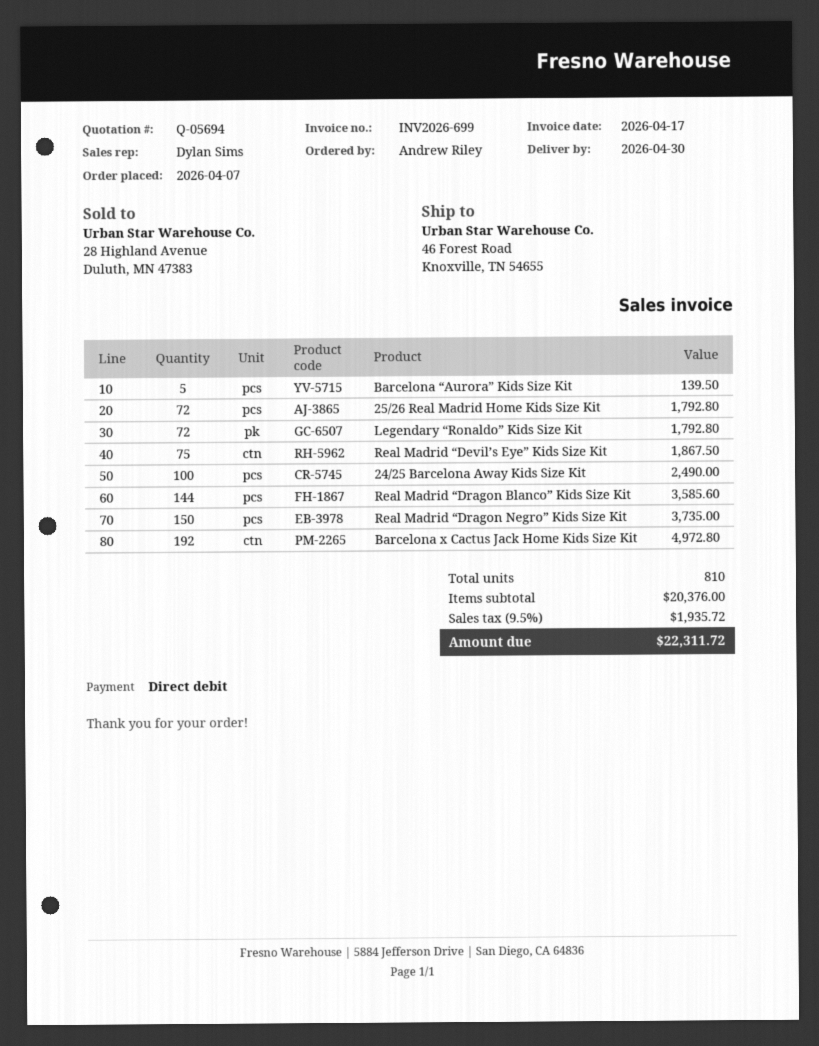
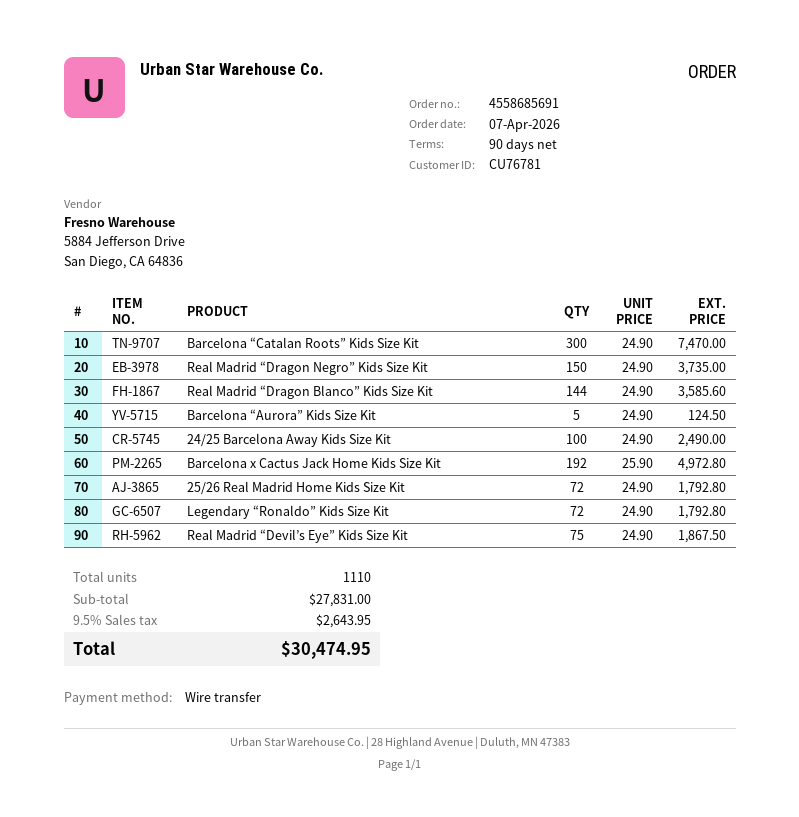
payment method: direct debit -> bank transfer
Barcelona “Aurora” Kids Size Kit: 5 for 139.50 -> 5 for 124.50
Barcelona “Catalan Roots” Kids Size Kit: none -> 300 for 7470.00
total quantity: 810 -> 1110
subtotal: 20376.00 -> 27831.00
tax: 9.5% = 1935.72 -> 9.5% = 2643.95
total: 22311.72 -> 30474.95

